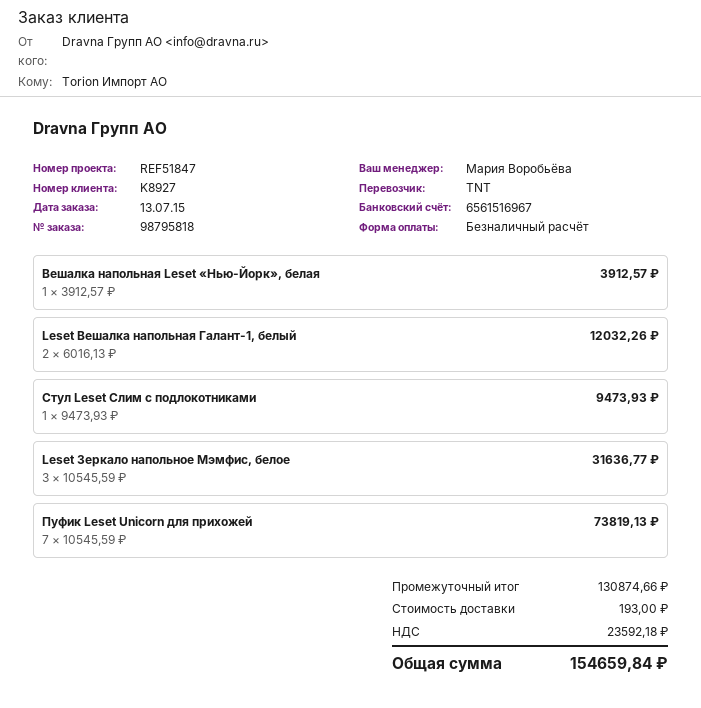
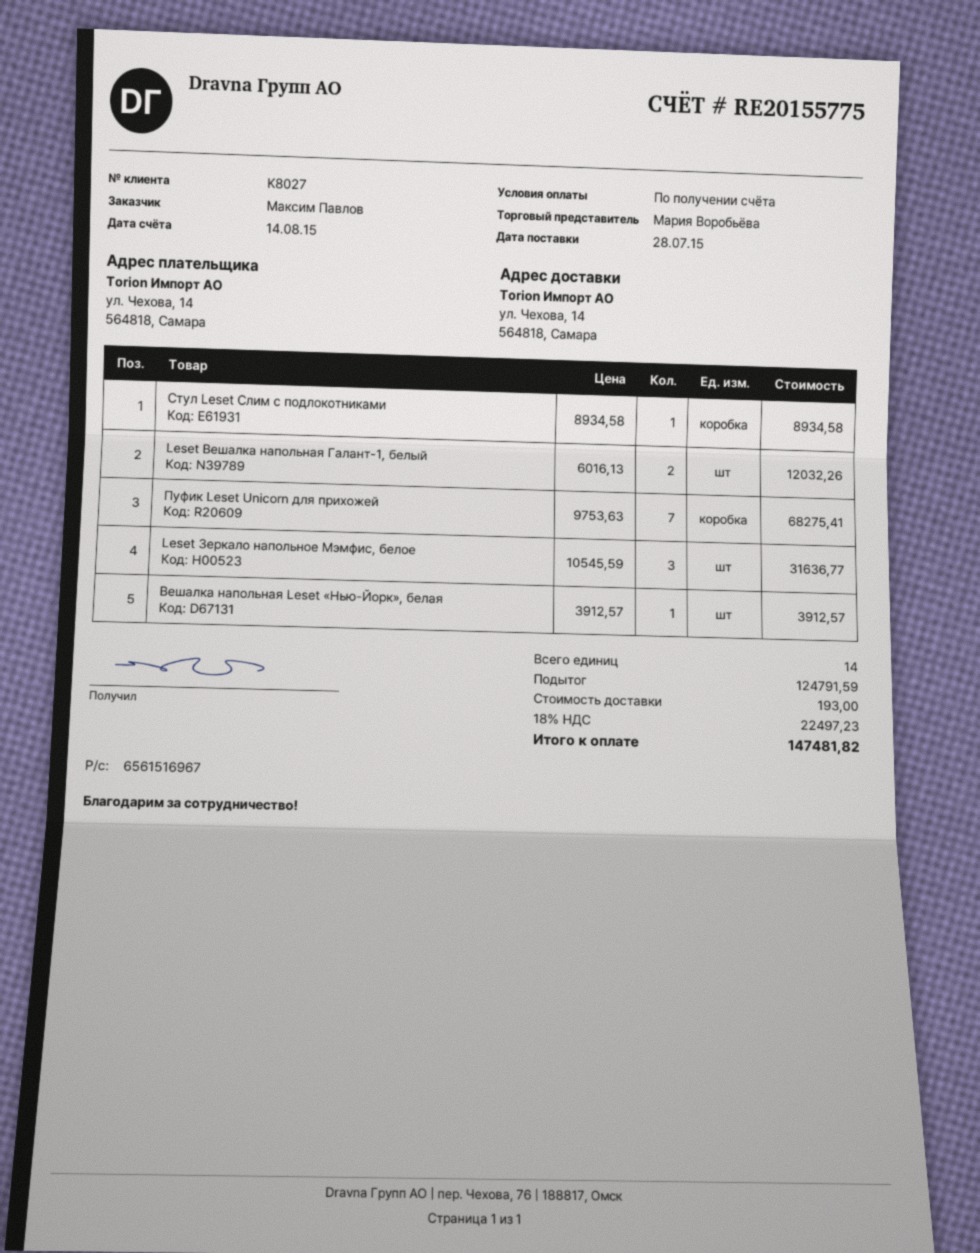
customer number: K8927 -> K8027
Стул Leset Слим с подлокотниками: 1 x 9473.93 = 9473.93 -> 1 x 8934.58 = 8934.58
Пуфик Leset Unicorn для прихожей: 7 x 10545.59 = 73819.13 -> 7 x 9753.63 = 68275.41
subtotal: 130874.66 -> 124791.59
tax: 23592.18 -> 22497.23
total: 154659.84 -> 147481.82

